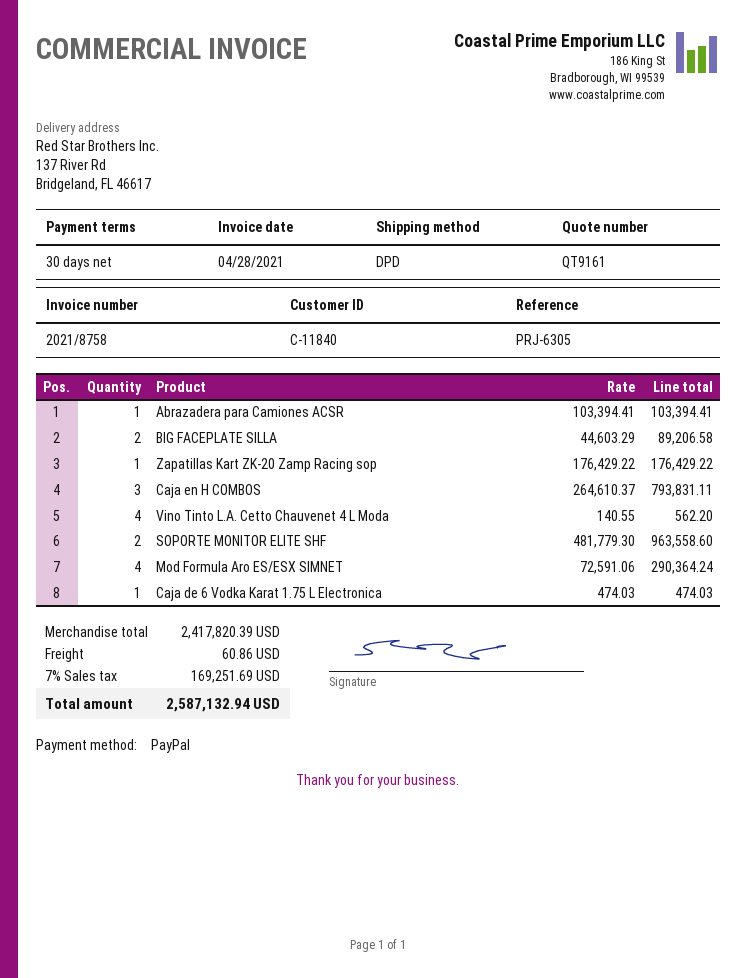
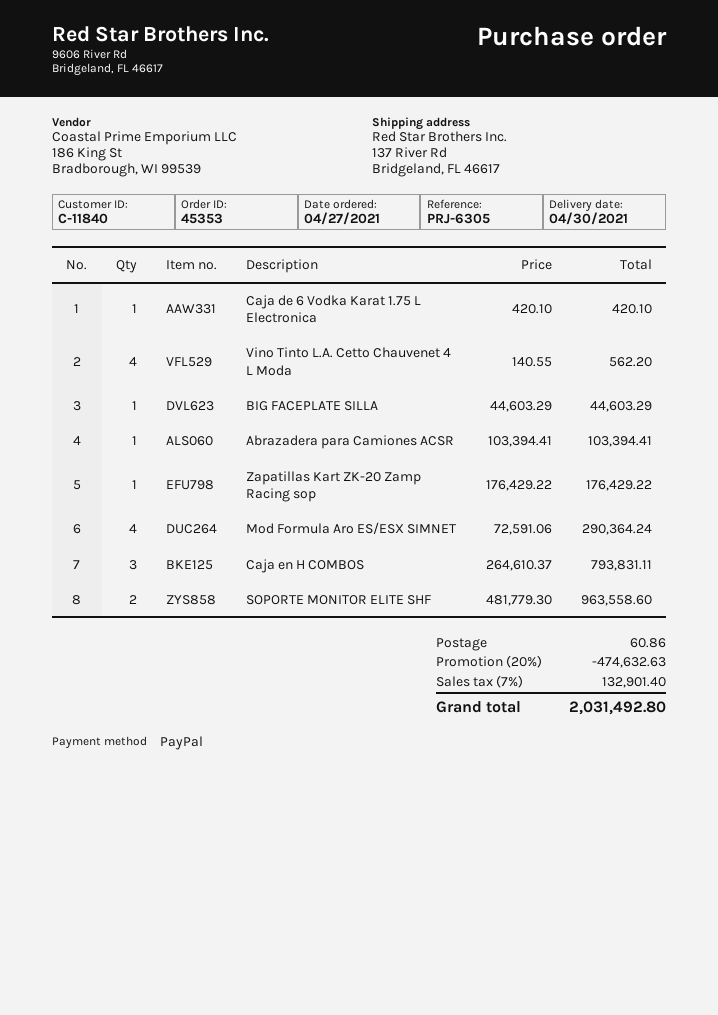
BIG FACEPLATE SILLA: 2 x 44603.29 = 89206.58 -> 1 x 44603.29 = 44603.29
Caja de 6 Vodka Karat 1.75 L Electronica: 1 x 474.03 = 474.03 -> 1 x 420.10 = 420.10
discount: none -> 20% = 474632.63
tax: 7% = 169251.69 -> 7% = 132901.40
total: 2587132.94 -> 2031492.80

